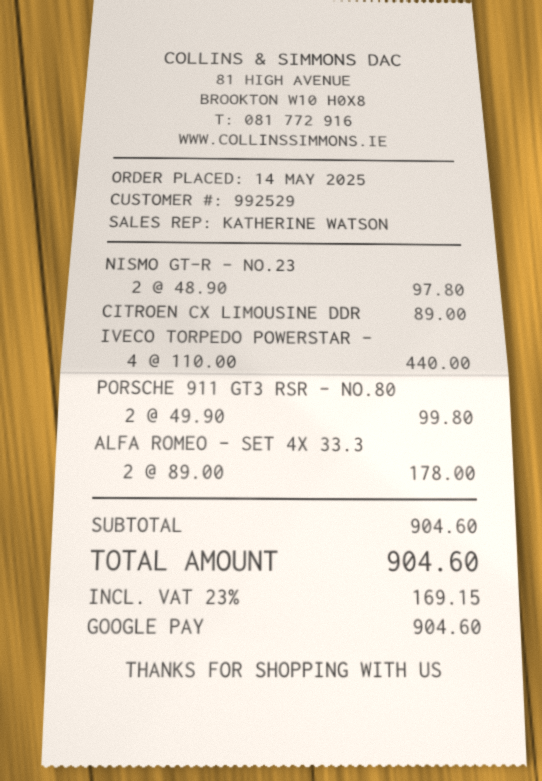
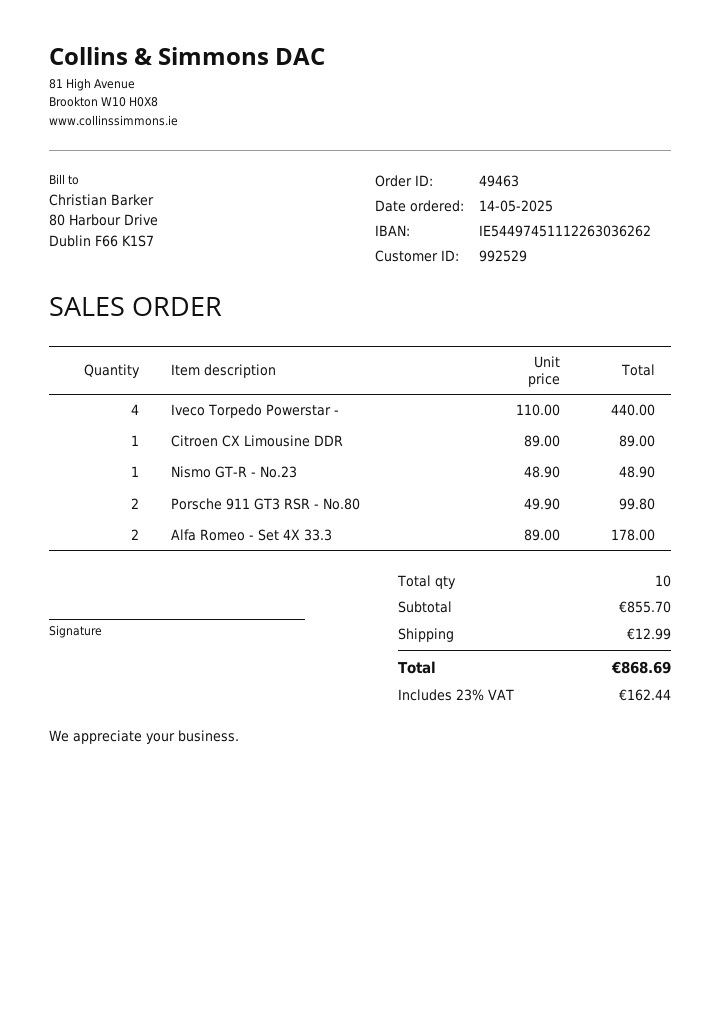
NISMO GT-R - NO.23: 2 x 48.90 = 97.80 -> 1 x 48.90 = 48.90
subtotal: 904.60 -> 855.70
shipping: none -> 12.99
tax: 23% = 169.15 -> 23% = 162.44
total: 904.60 -> 868.69

